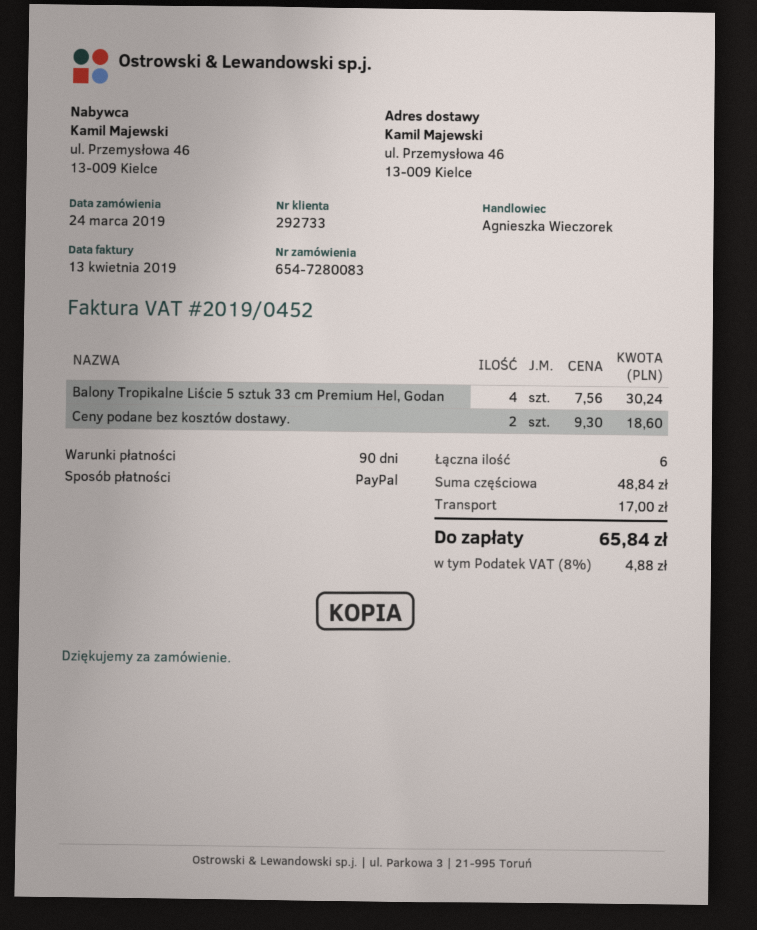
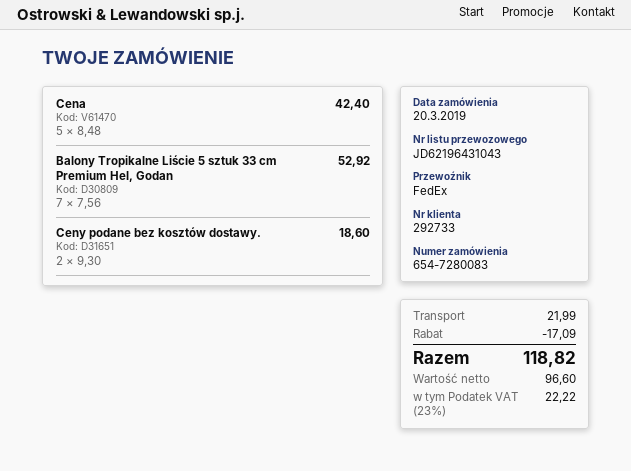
order date: 2019-03-24 -> 2019-03-20
Balony Tropikalne Liście 5 sztuk 33 cm Premium Hel, Godan: 4 x 7.56 = 30.24 -> 7 x 7.56 = 52.92
Cena: none -> 5 x 8.48 = 42.40
discount: none -> 17.09
shipping: 17.00 -> 21.99
tax: 8% = 4.88 -> 23% = 22.22
total: 65.84 -> 118.82

